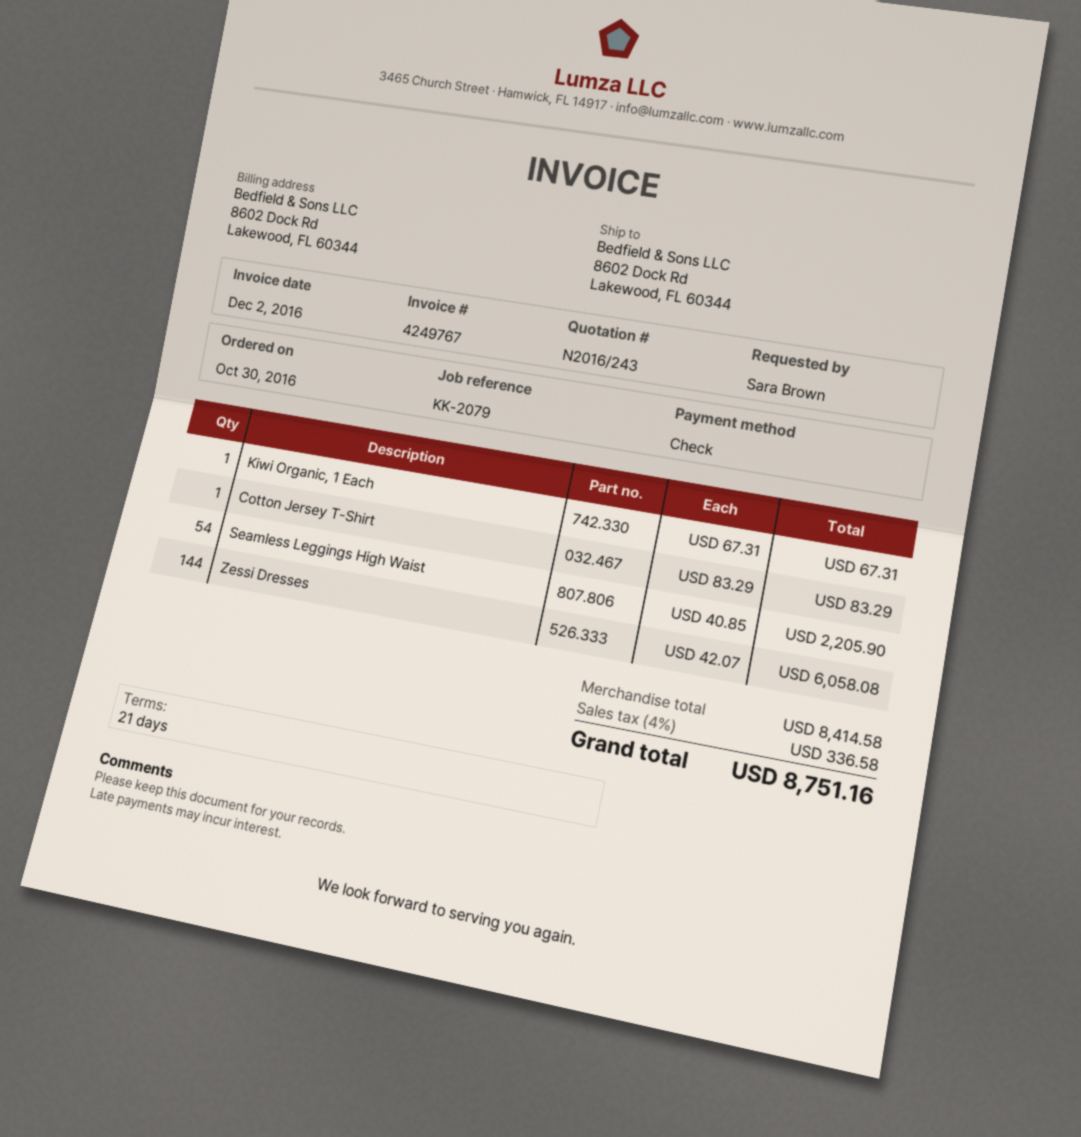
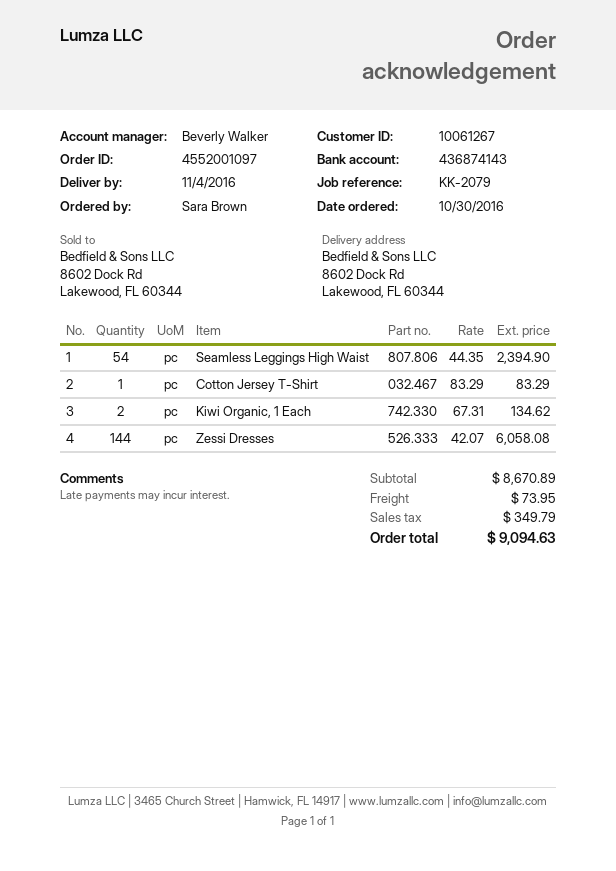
Kiwi Organic, 1 Each: 1 x 67.31 = 67.31 -> 2 x 67.31 = 134.62
Seamless Leggings High Waist: 54 x 40.85 = 2205.90 -> 54 x 44.35 = 2394.90
subtotal: 8414.58 -> 8670.89
shipping: none -> 73.95
tax: 336.58 -> 349.79
total: 8751.16 -> 9094.63

